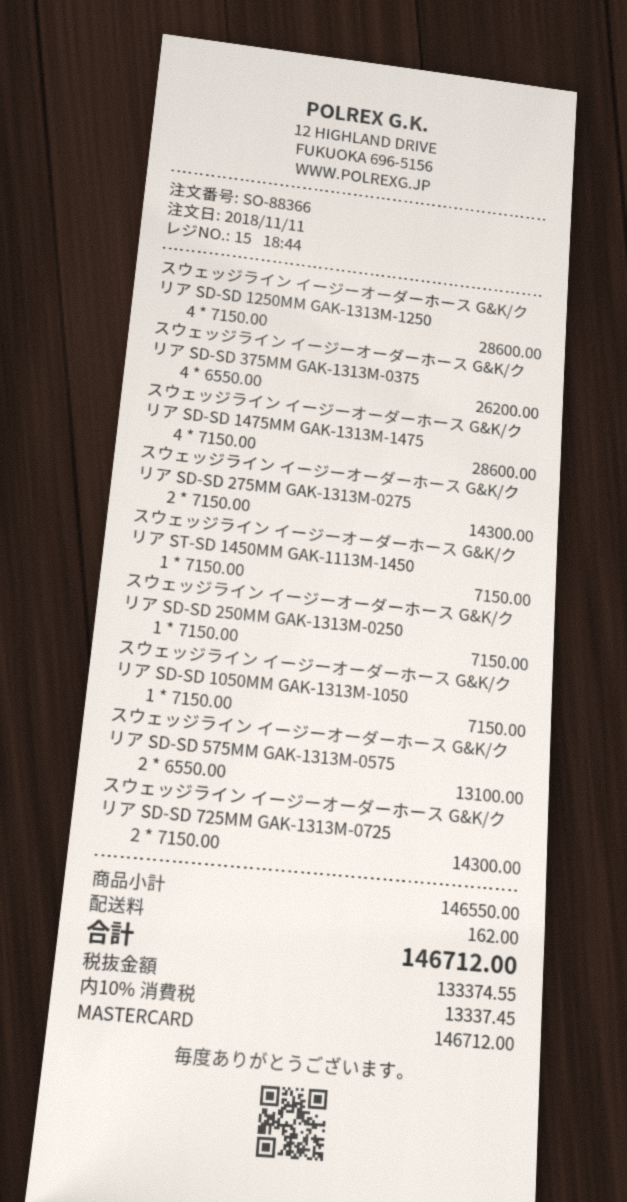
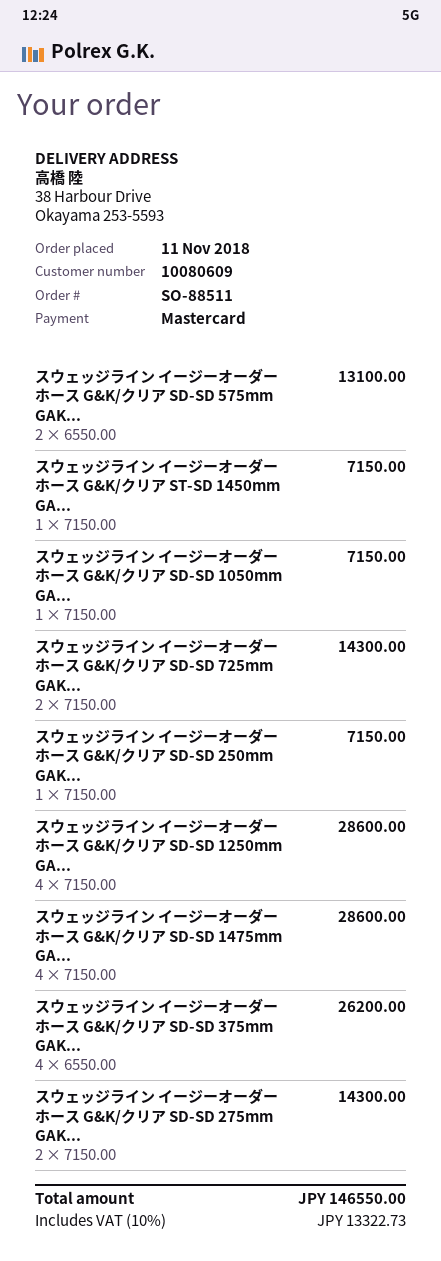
order number: SO-88366 -> SO-88511
shipping: 162.00 -> none
tax: 10% = 13337.45 -> 10% = 13322.73
total: 146712.00 -> 146550.00

